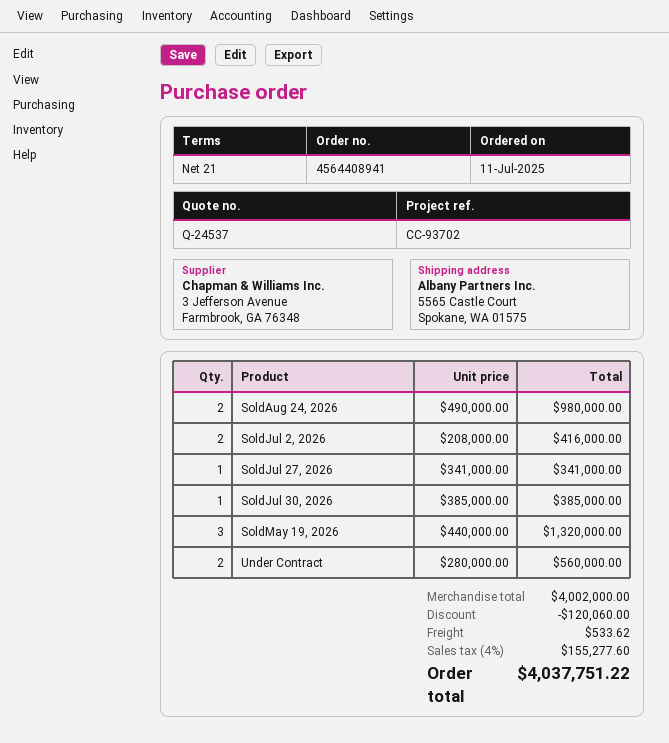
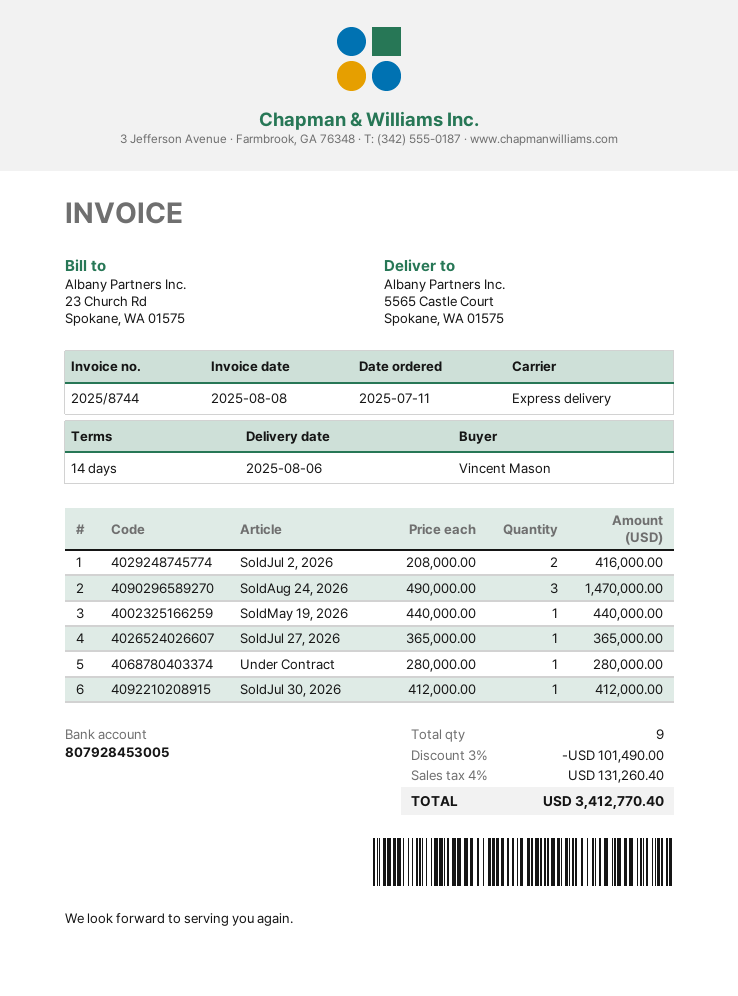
payment terms: 21 days -> 14 days
SoldAug 24, 2026: 2 x 490000.00 = 980000.00 -> 3 x 490000.00 = 1470000.00
SoldJul 27, 2026: 1 x 341000.00 = 341000.00 -> 1 x 365000.00 = 365000.00
SoldJul 30, 2026: 1 x 385000.00 = 385000.00 -> 1 x 412000.00 = 412000.00
SoldMay 19, 2026: 3 x 440000.00 = 1320000.00 -> 1 x 440000.00 = 440000.00
Under Contract: 2 x 280000.00 = 560000.00 -> 1 x 280000.00 = 280000.00
discount: 120060.00 -> 101490.00
shipping: 533.62 -> none
tax: 4% = 155277.60 -> 4% = 131260.40
total: 4037751.22 -> 3412770.40

